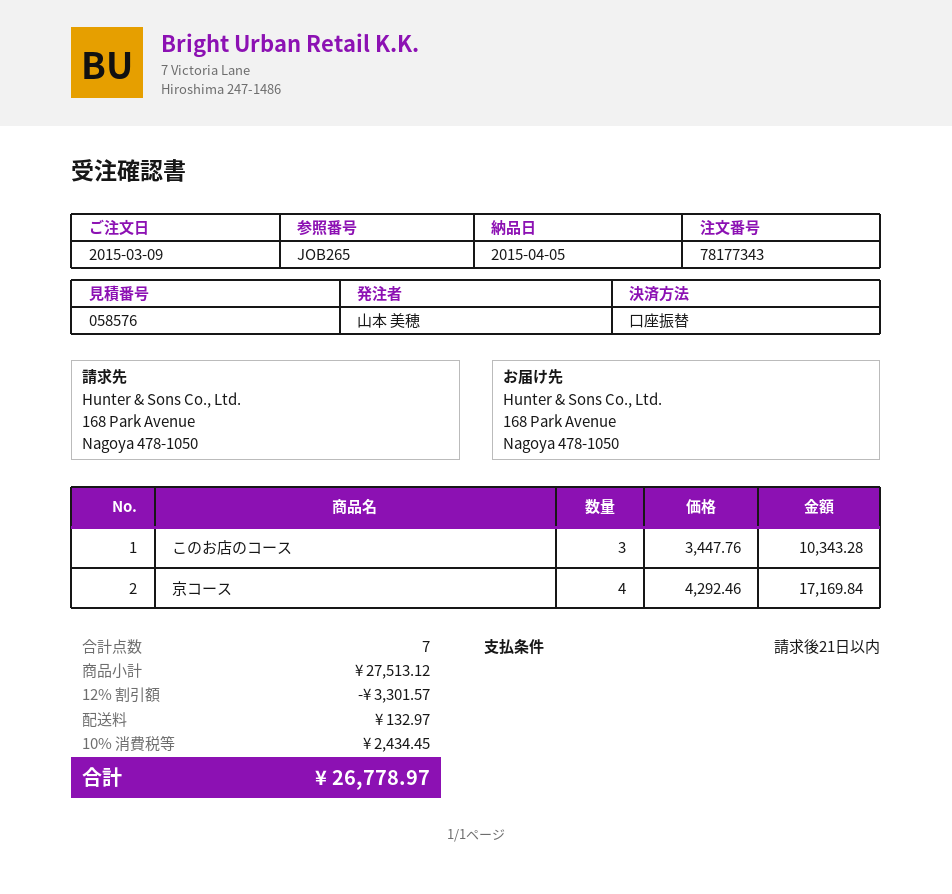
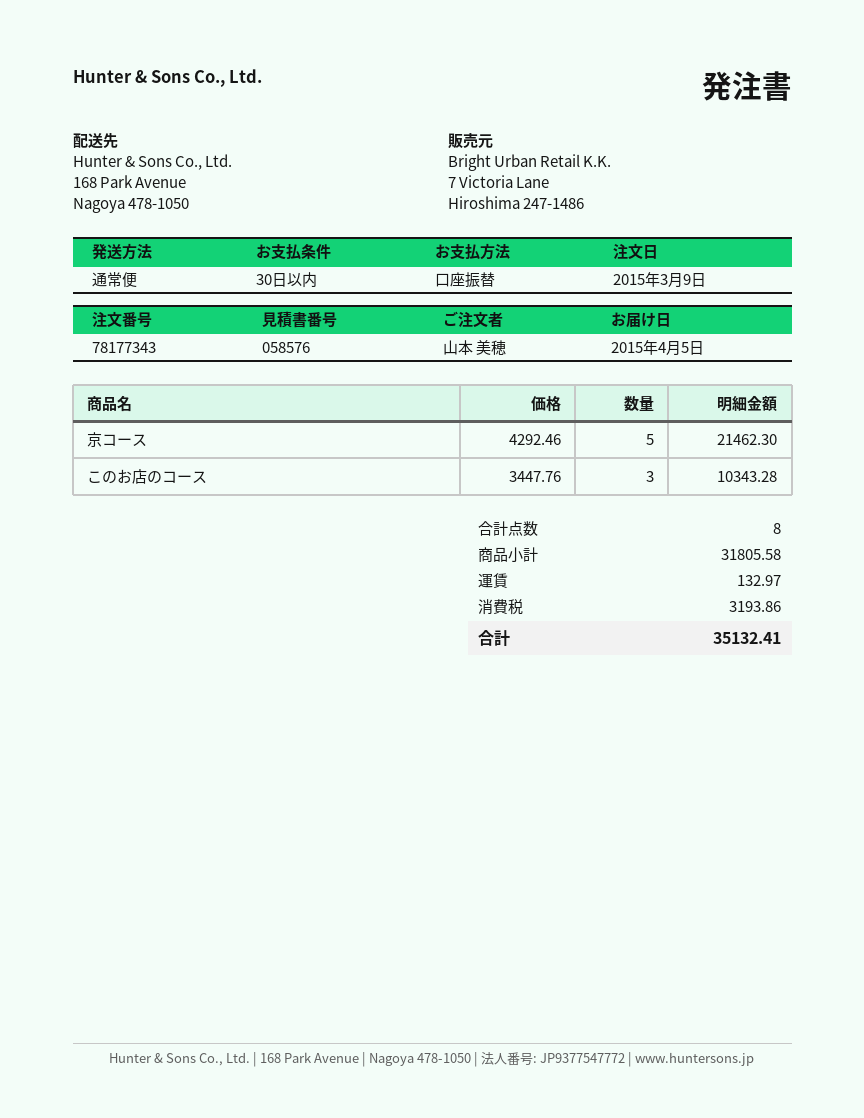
payment terms: 21 days -> 30 days
京コース: 4 x 4292.46 = 17169.84 -> 5 x 4292.46 = 21462.30
total quantity: 7 -> 8
subtotal: 27513.12 -> 31805.58
discount: 12% = 3301.57 -> none
tax: 2434.45 -> 3193.86
total: 26778.97 -> 35132.41

